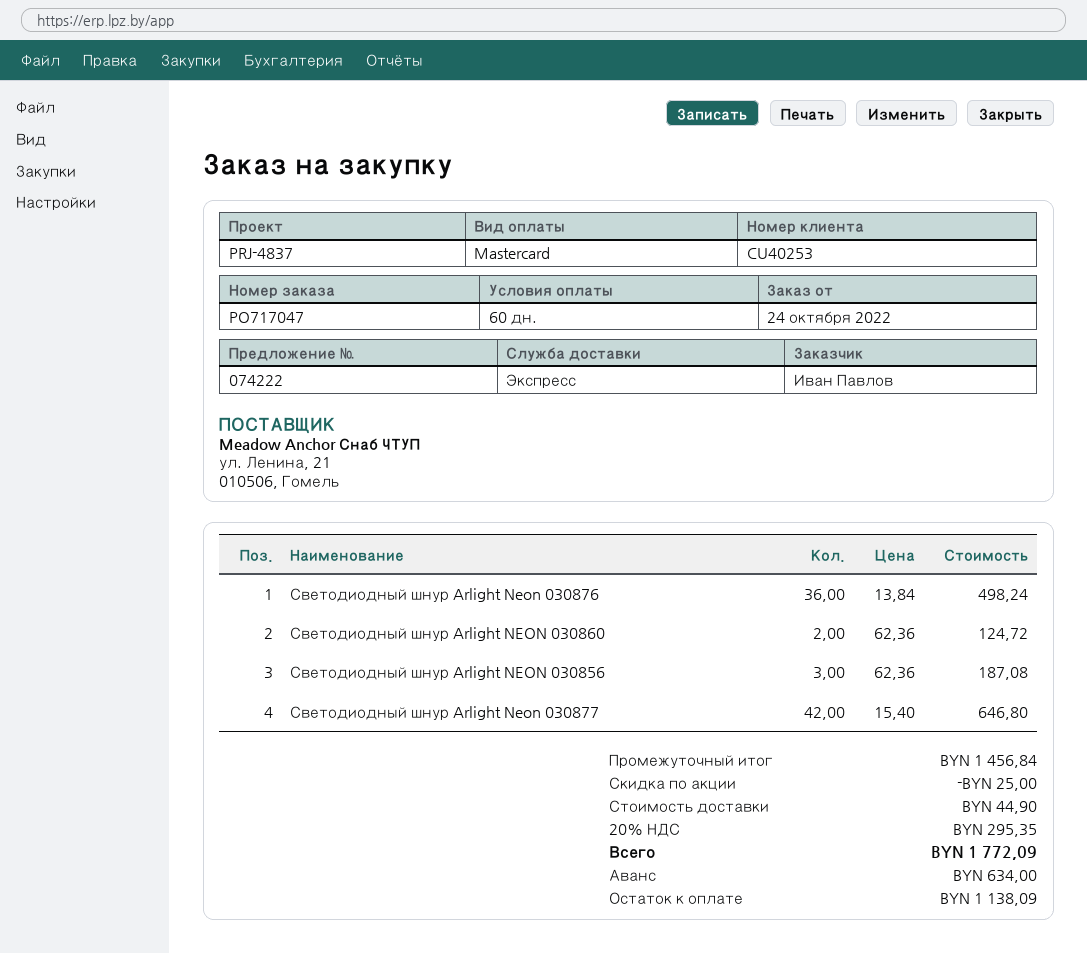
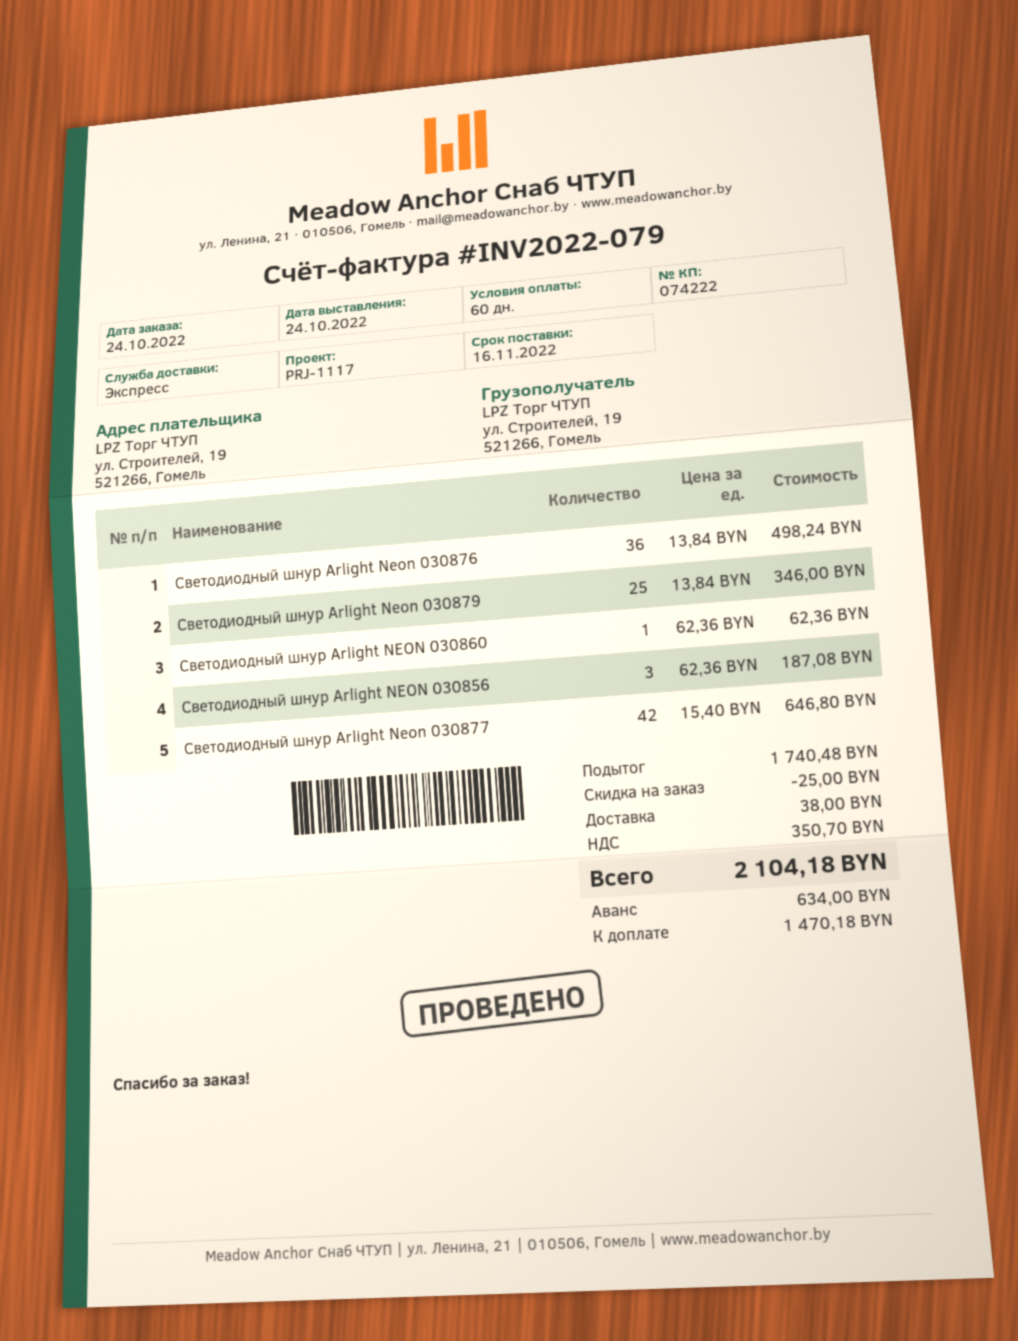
reference: PRJ-4837 -> PRJ-1117
Светодиодный шнур Arlight NEON 030860: 2 x 62.36 = 124.72 -> 1 x 62.36 = 62.36
Светодиодный шнур Arlight Neon 030879: none -> 25 x 13.84 = 346.00
subtotal: 1456.84 -> 1740.48
shipping: 44.90 -> 38.00
tax: 295.35 -> 350.70
total: 1772.09 -> 2104.18
balance: 1138.09 -> 1470.18

